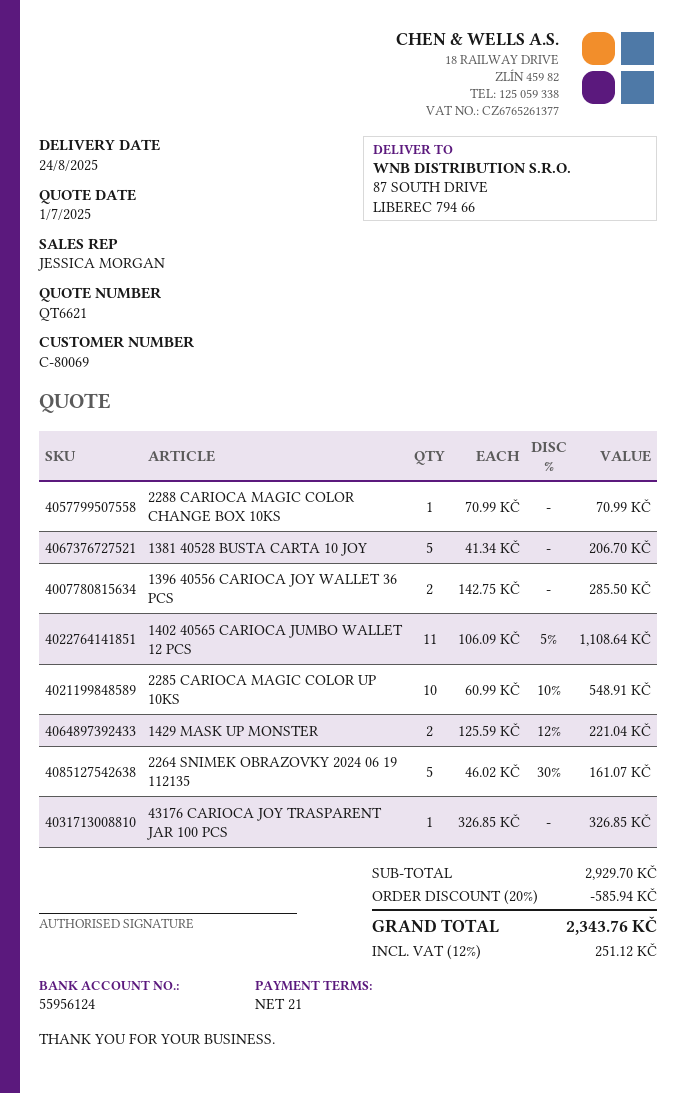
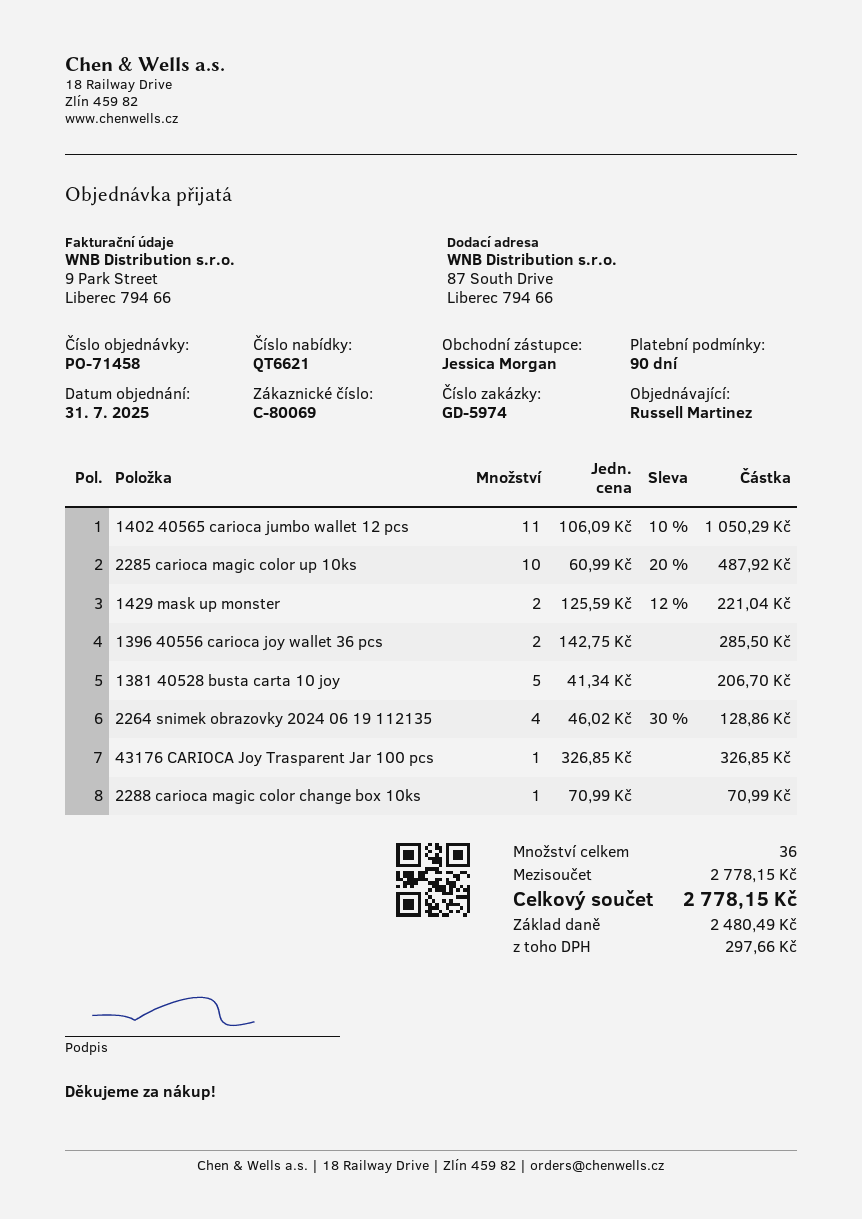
payment terms: 21 days -> 90 days
1402 40565 CARIOCA JUMBO WALLET 12 PCS: 11 x 106.09 - 5% = 1108.64 -> 11 x 106.09 - 10% = 1050.29
2285 CARIOCA MAGIC COLOR UP 10KS: 10 x 60.99 - 10% = 548.91 -> 10 x 60.99 - 20% = 487.92
2264 SNIMEK OBRAZOVKY 2024 06 19 112135: 5 x 46.02 - 30% = 161.07 -> 4 x 46.02 - 30% = 128.86
subtotal: 2929.70 -> 2778.15
discount: 20% = 585.94 -> none
tax: 251.12 -> 297.66
total: 2343.76 -> 2778.15

